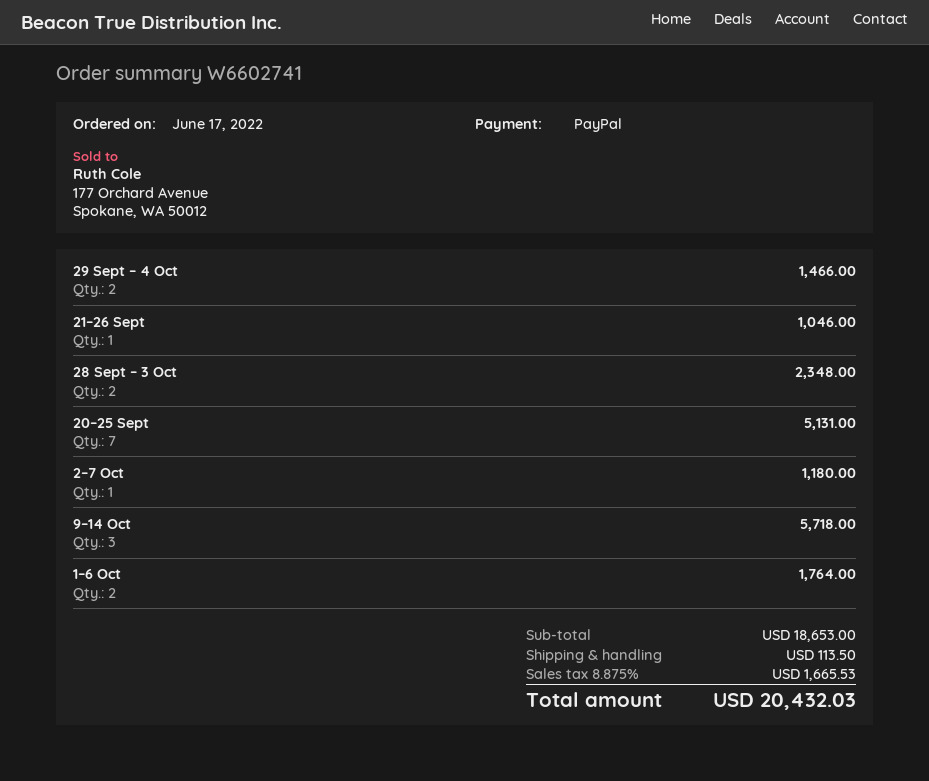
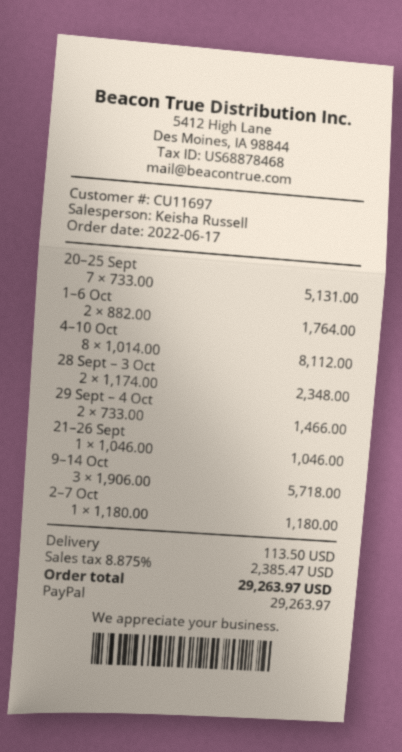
4–10 Oct: none -> 8 for 8112.00
tax: 8.875% = 1665.53 -> 8.875% = 2385.47
total: 20432.03 -> 29263.97

